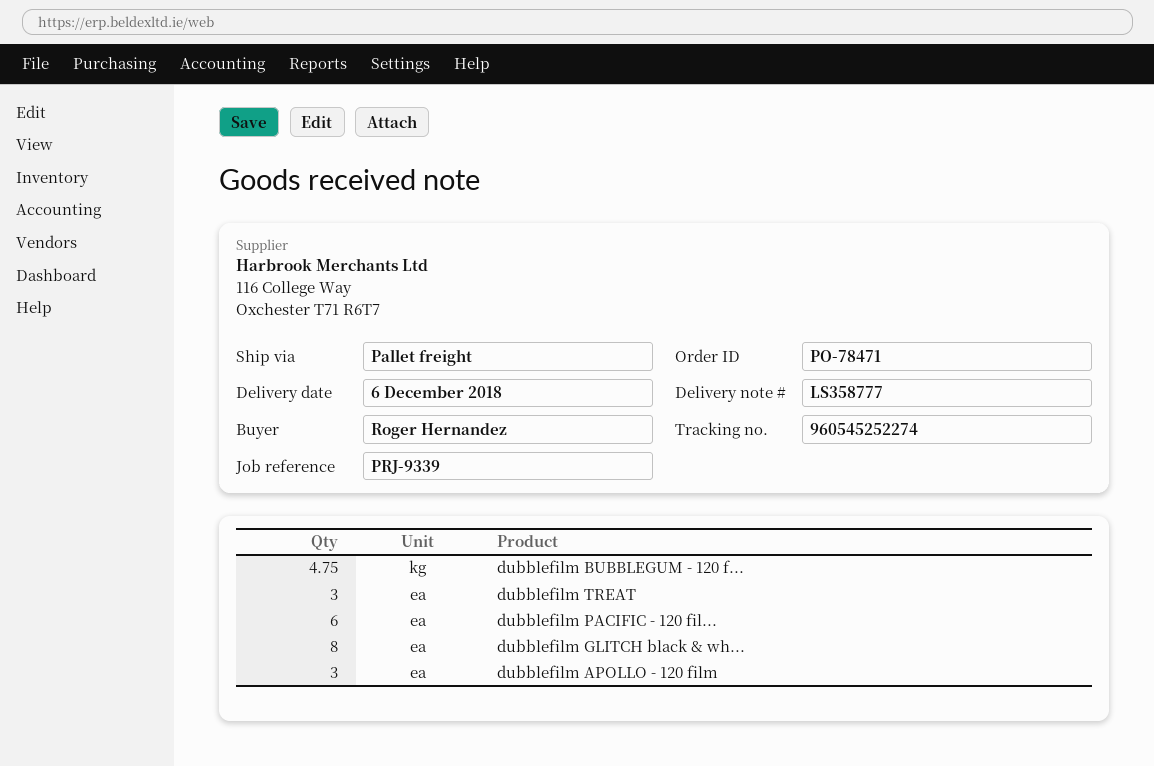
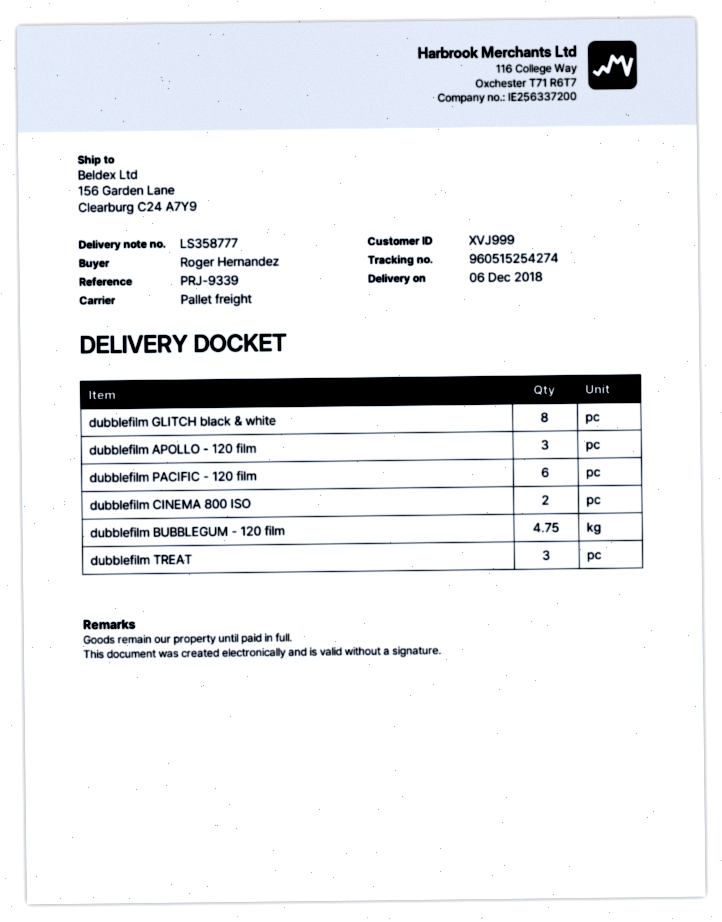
tracking number: 960545252274 -> 960515254274
dubblefilm CINEMA 800 ISO: none -> 2

